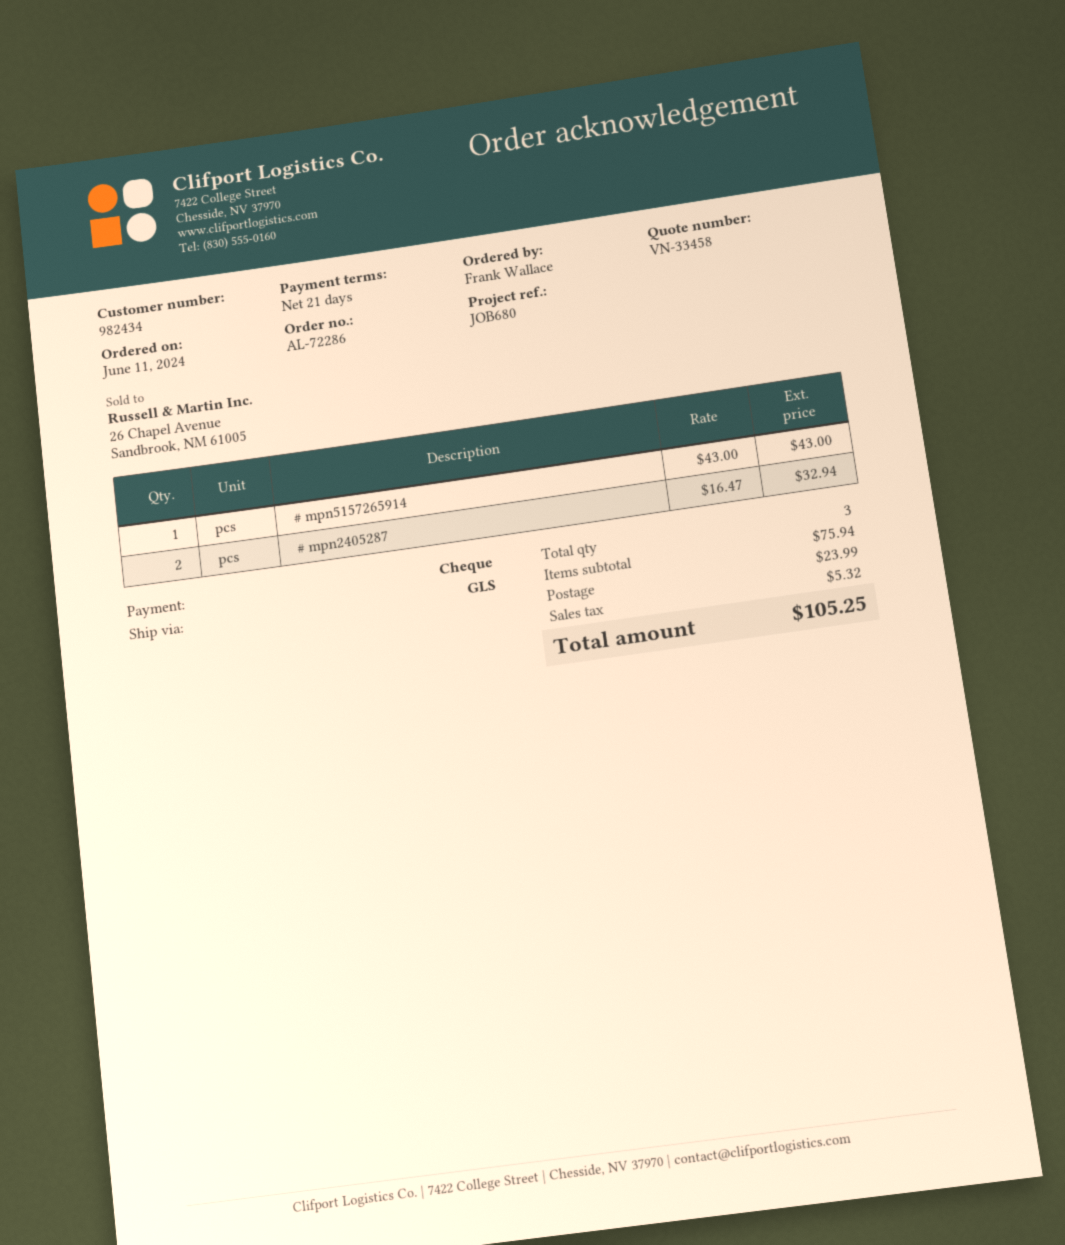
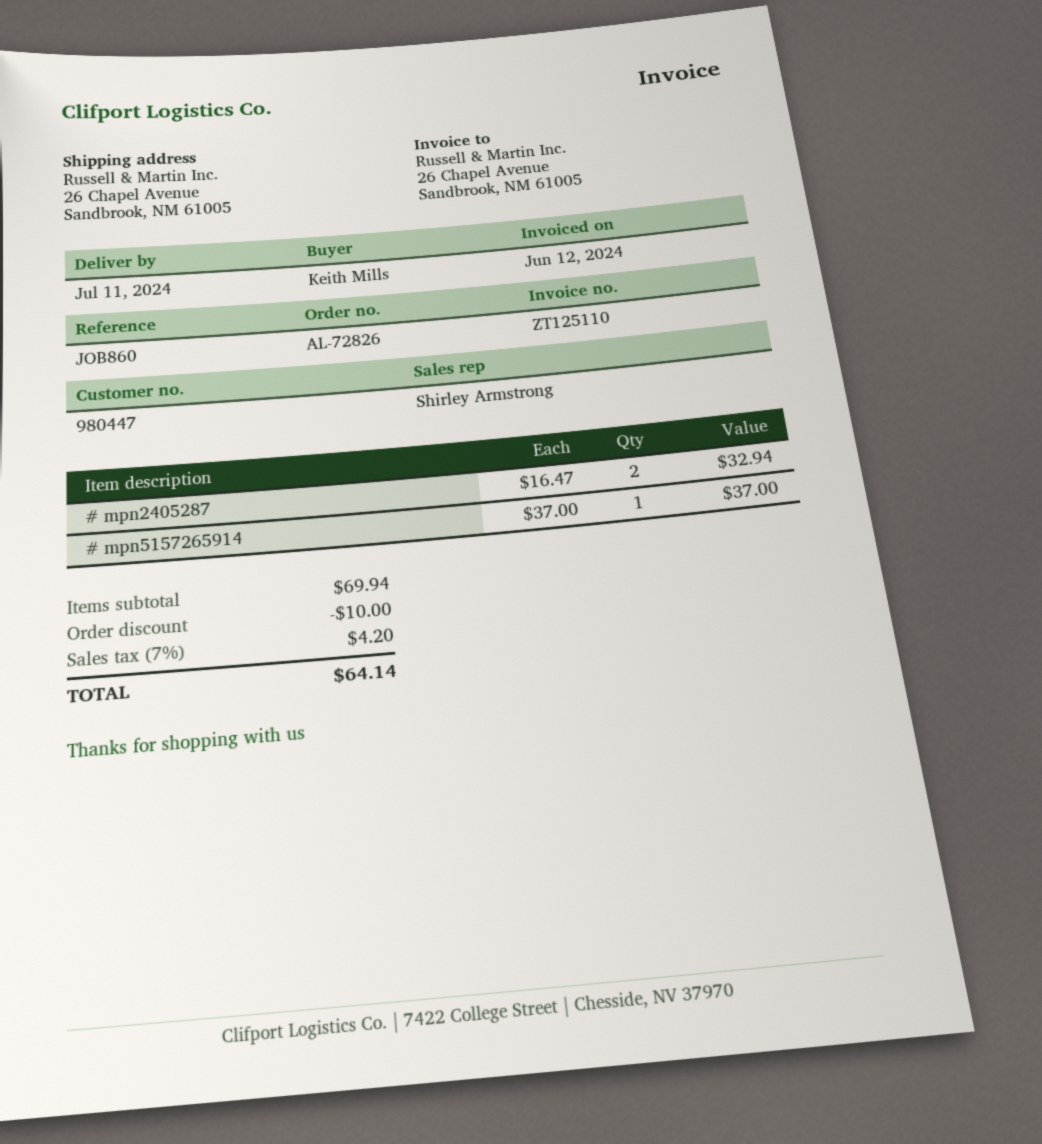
order number: AL-72286 -> AL-72826
customer number: 982434 -> 980447
reference: JOB680 -> JOB860
ordered by: Frank Wallace -> Keith Mills
# mpn5157265914: 1 x 43.00 = 43.00 -> 1 x 37.00 = 37.00
subtotal: 75.94 -> 69.94
discount: none -> 10.00
shipping: 23.99 -> none
tax: 5.32 -> 4.20
total: 105.25 -> 64.14

